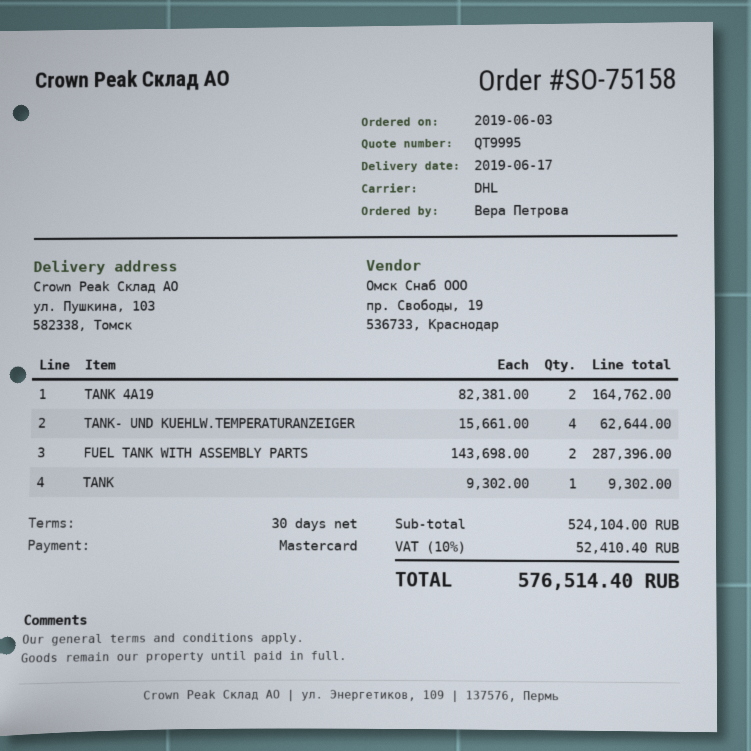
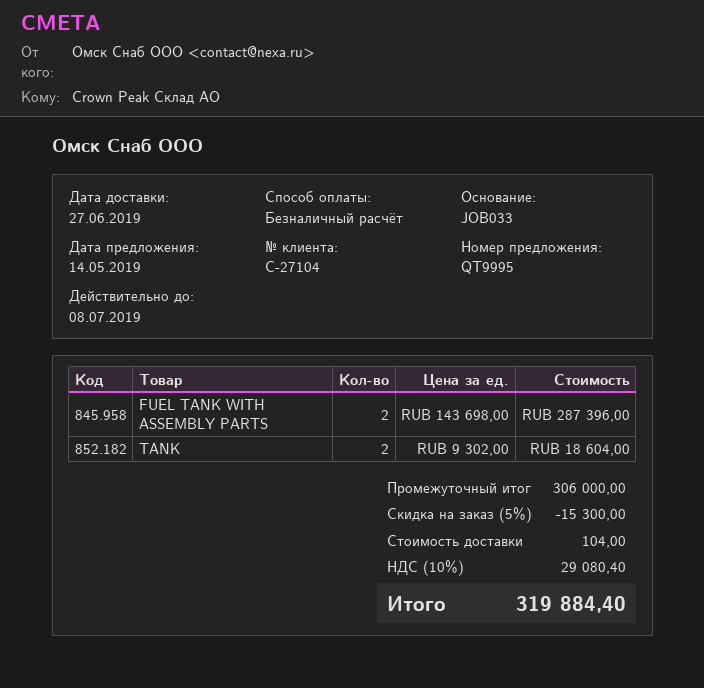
delivery date: 2019-06-17 -> 2019-06-27
payment method: Mastercard -> bank transfer
TANK 4A19: 2 x 82381.00 = 164762.00 -> none
TANK- UND KUEHLW.TEMPERATURANZEIGER: 4 x 15661.00 = 62644.00 -> none
TANK: 1 x 9302.00 = 9302.00 -> 2 x 9302.00 = 18604.00
subtotal: 524104.00 -> 306000.00
discount: none -> 5% = 15300.00
shipping: none -> 104.00
tax: 10% = 52410.40 -> 10% = 29080.40
total: 576514.40 -> 319884.40

